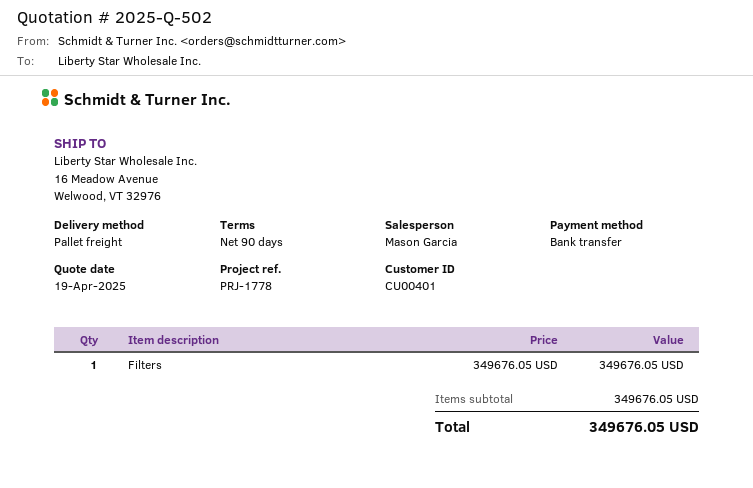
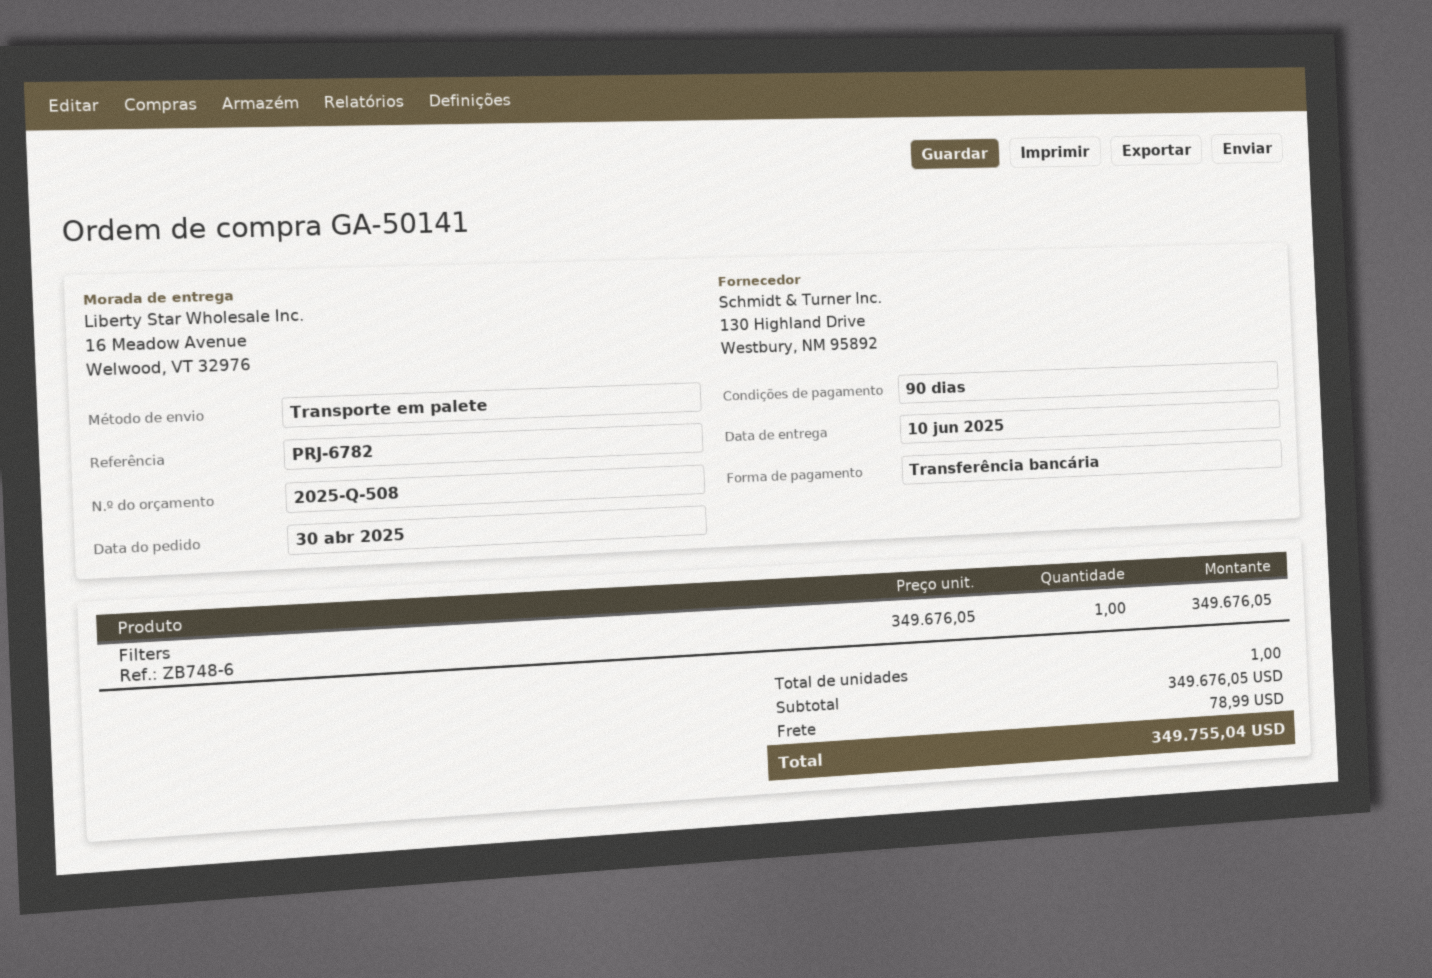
quote number: 2025-Q-502 -> 2025-Q-508
reference: PRJ-1778 -> PRJ-6782
shipping: none -> 78.99
total: 349676.05 -> 349755.04

